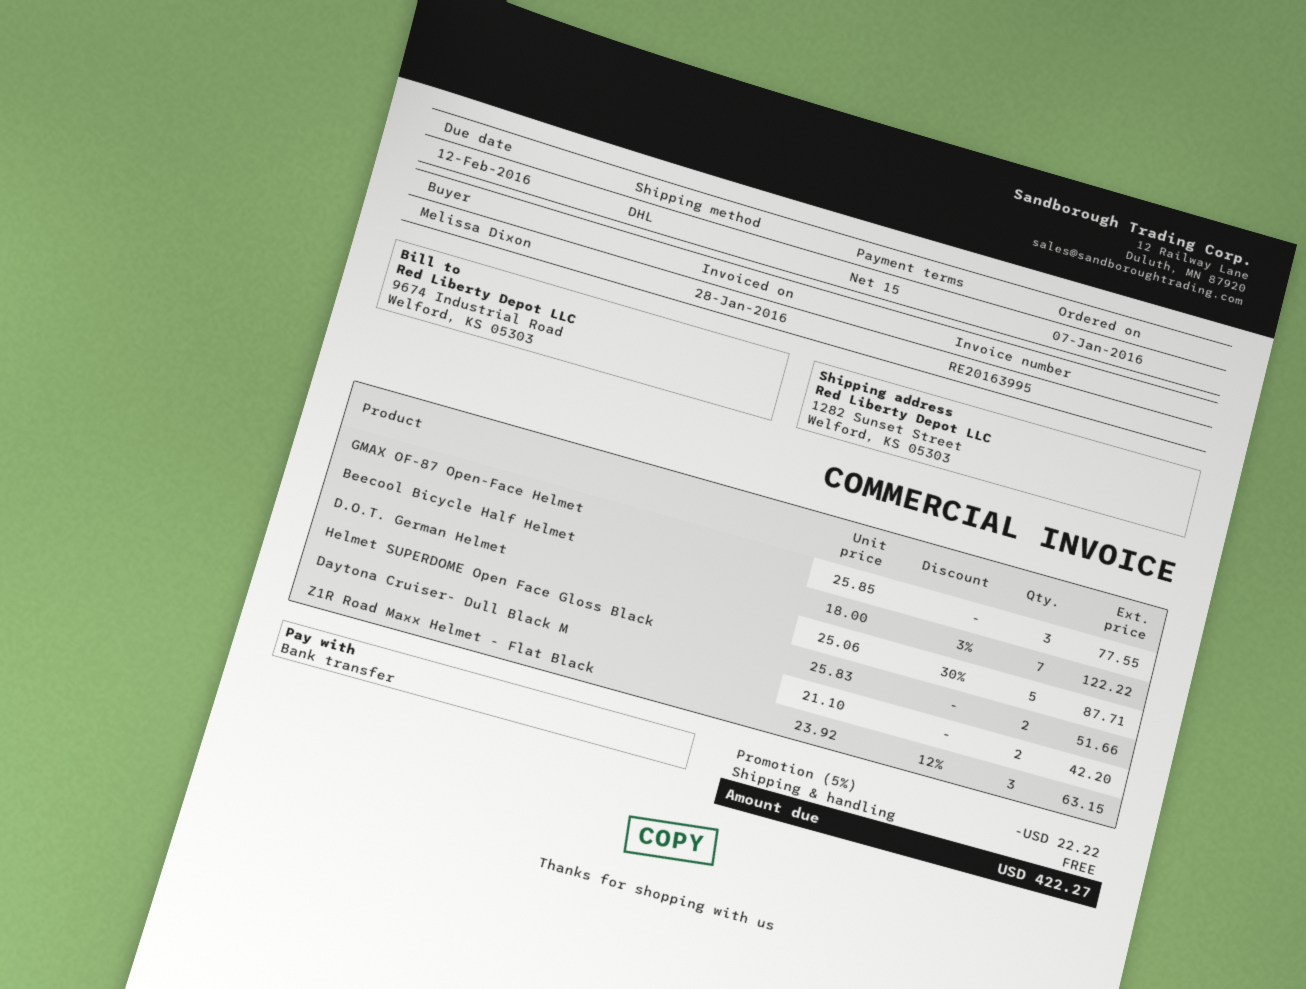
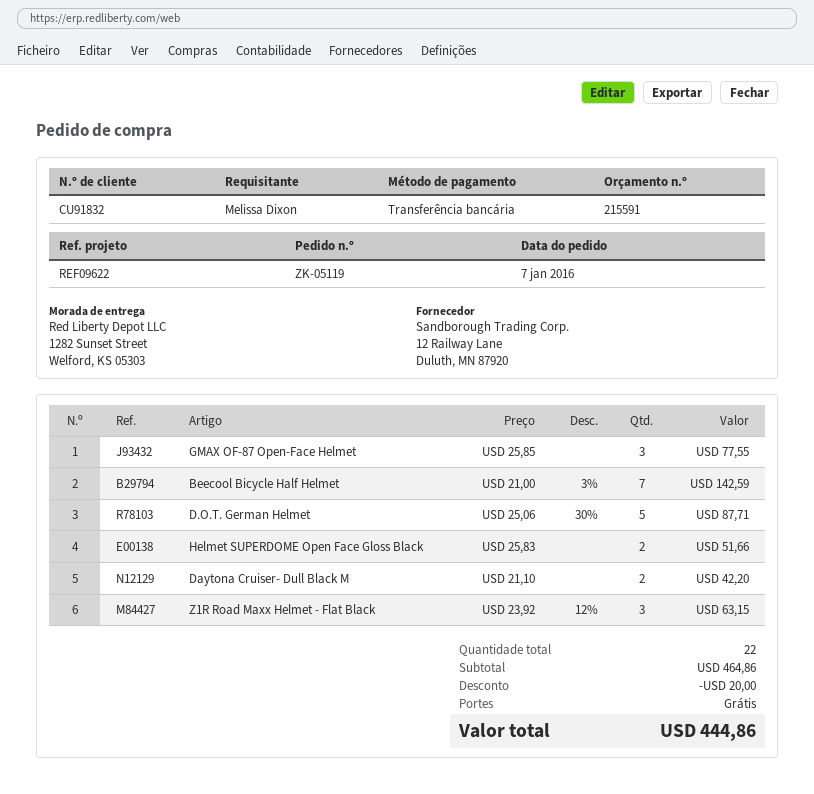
Beecool Bicycle Half Helmet: 7 x 18.00 - 3% = 122.22 -> 7 x 21.00 - 3% = 142.59
discount: 22.22 -> 20.00
total: 422.27 -> 444.86

